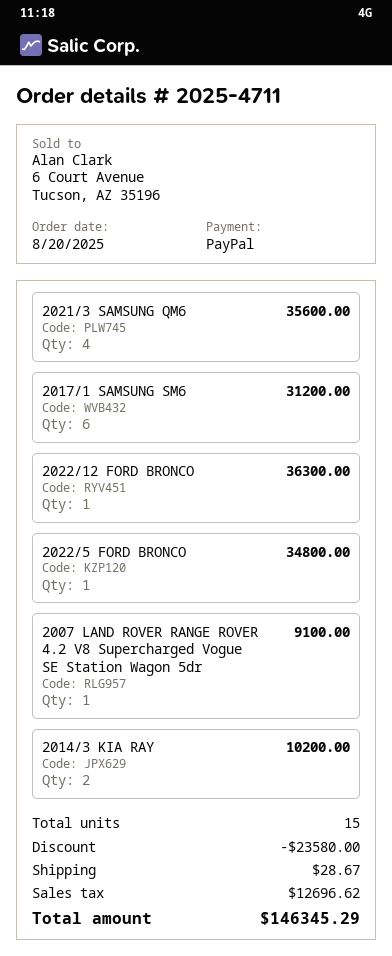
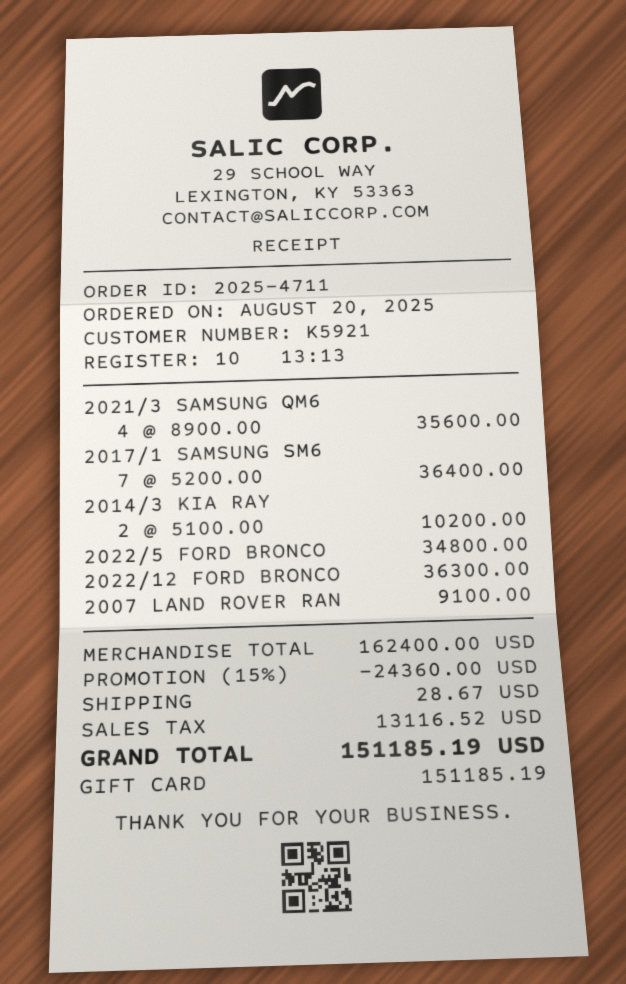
payment method: PayPal -> gift card
2017/1 SAMSUNG SM6: 6 for 31200.00 -> 7 for 36400.00
discount: 23580.00 -> 24360.00
tax: 12696.62 -> 13116.52
total: 146345.29 -> 151185.19

